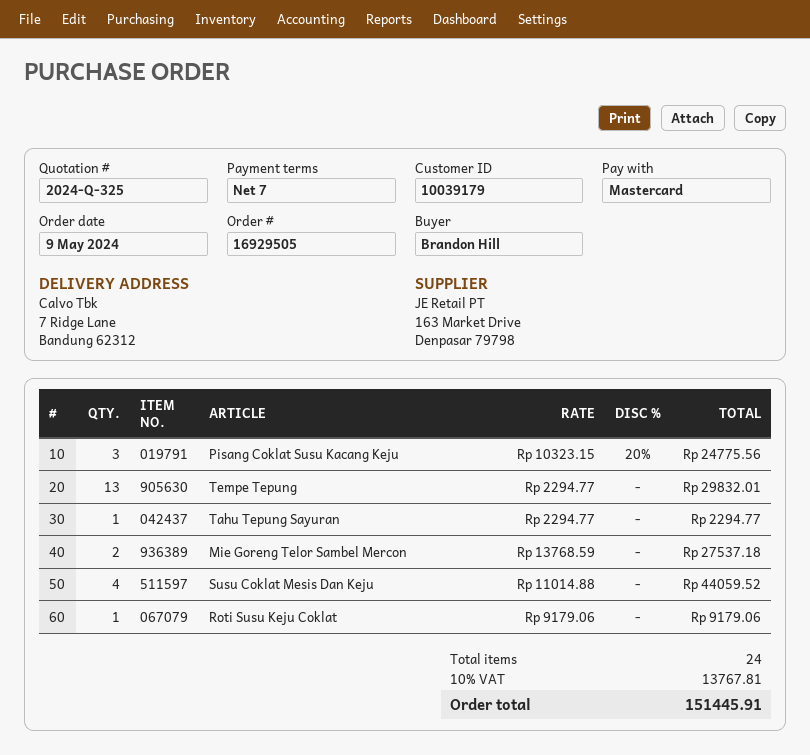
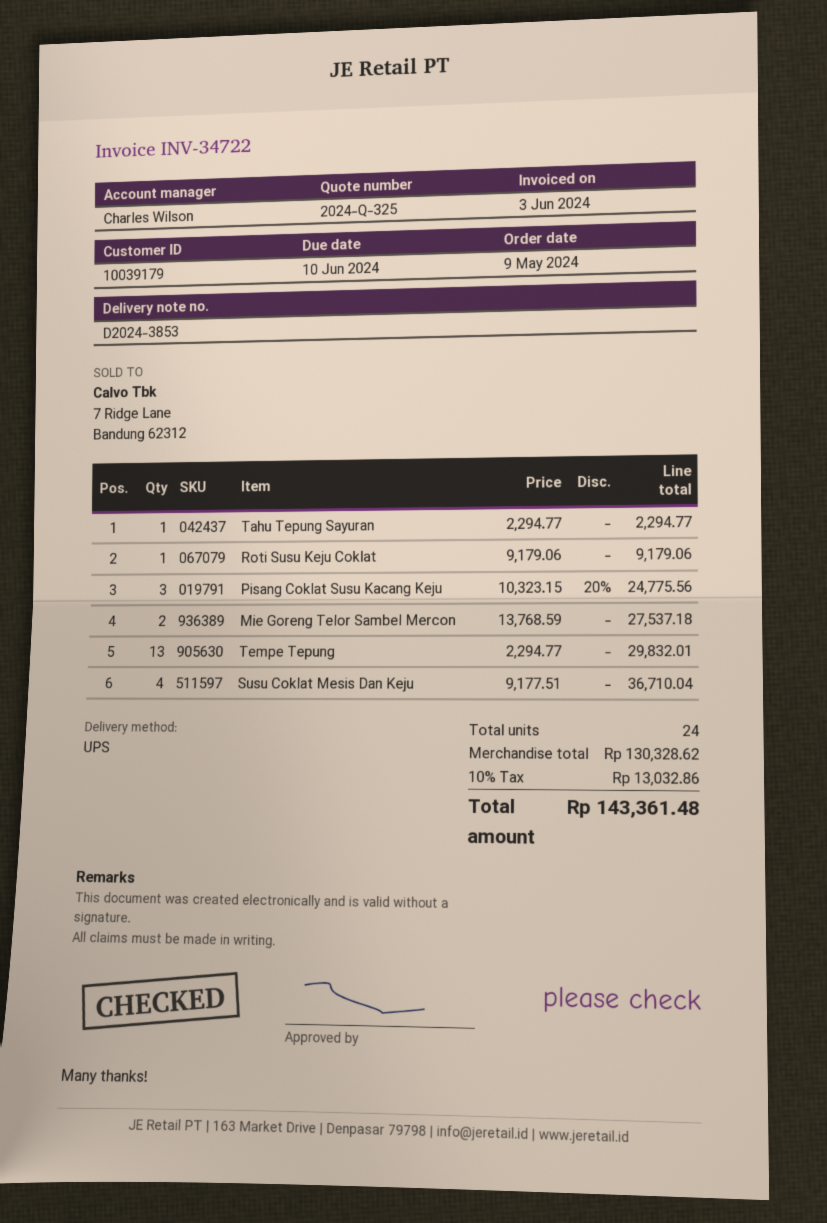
Susu Coklat Mesis Dan Keju: 4 x 11014.88 = 44059.52 -> 4 x 9177.51 = 36710.04
tax: 10% = 13767.81 -> 10% = 13032.86
total: 151445.91 -> 143361.48

